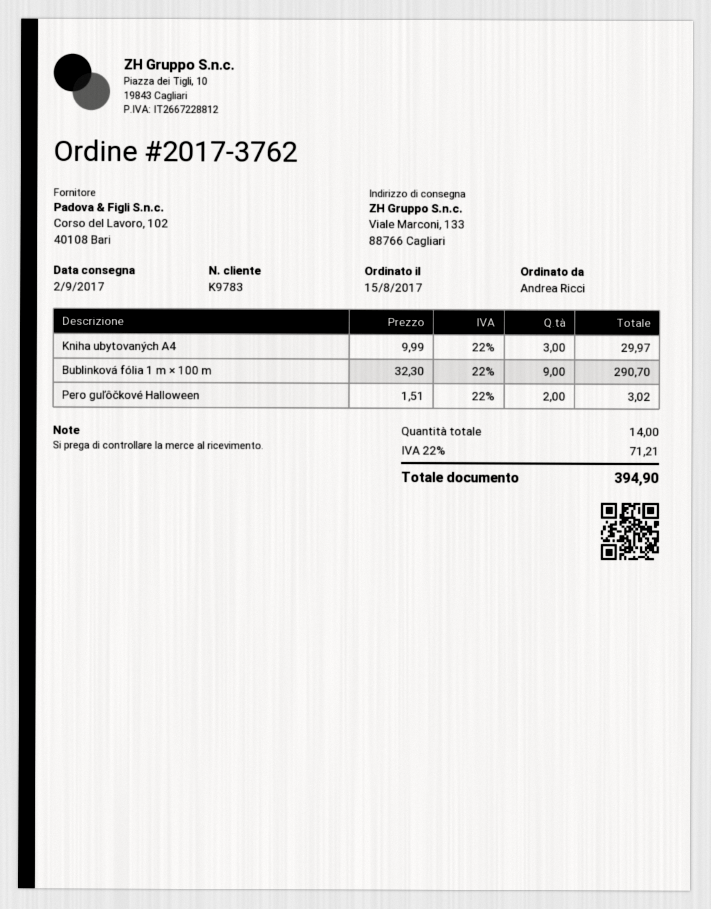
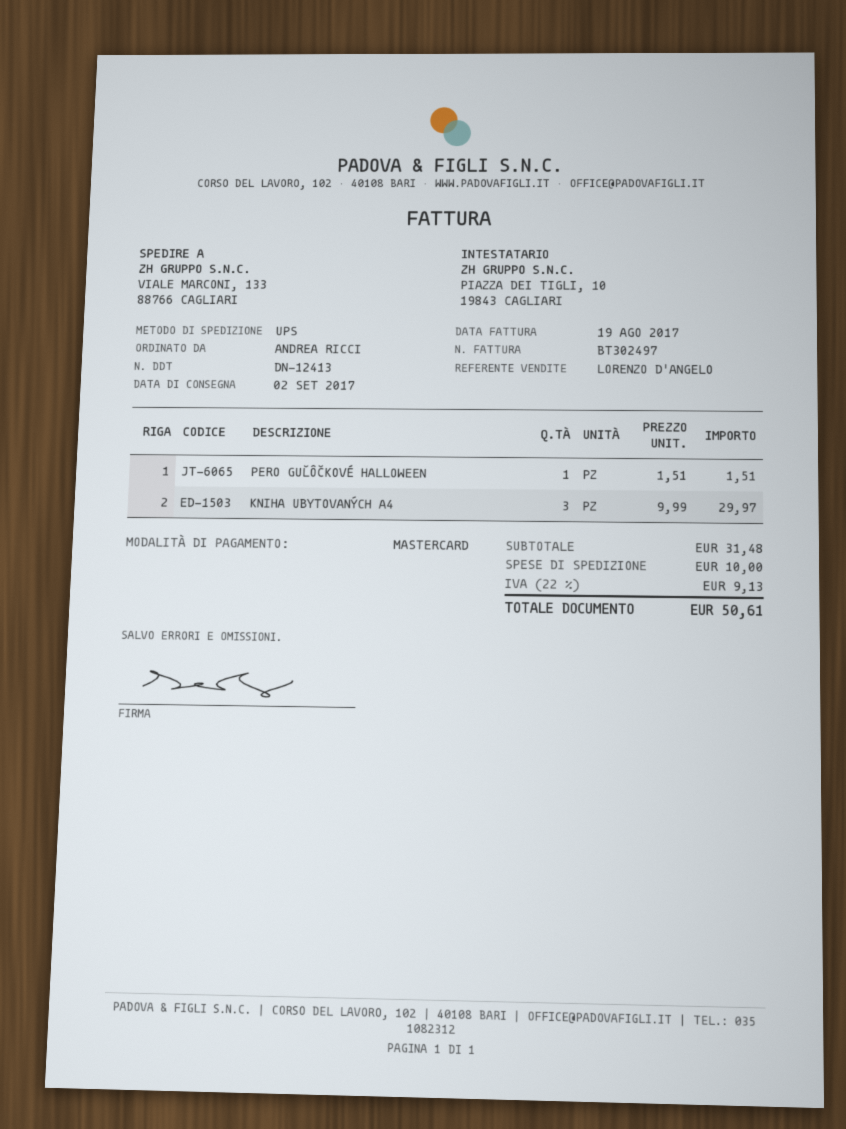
Bublinková fólia 1 m × 100 m: 9 x 32.30 = 290.70 -> none
Pero guľôčkové Halloween: 2 x 1.51 = 3.02 -> 1 x 1.51 = 1.51
shipping: none -> 10.00
tax: 22% = 71.21 -> 22% = 9.13
total: 394.90 -> 50.61

